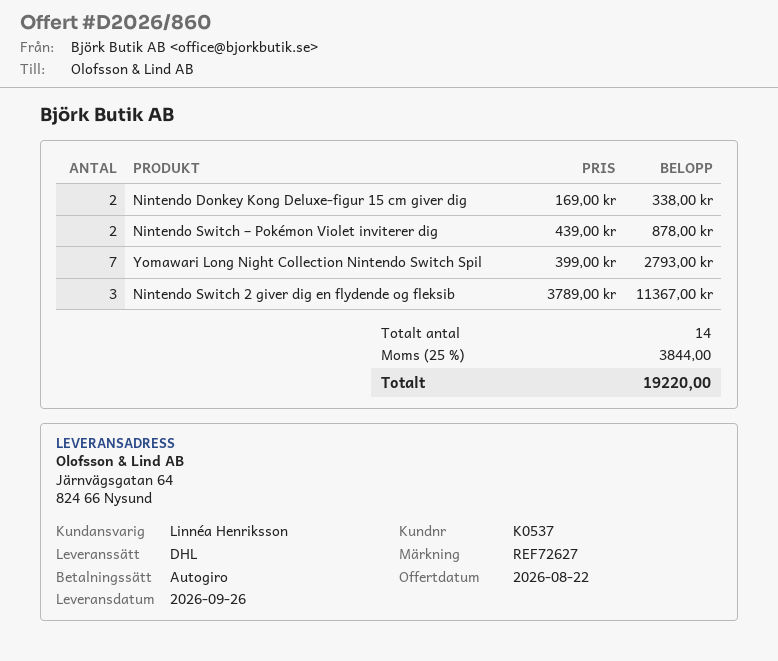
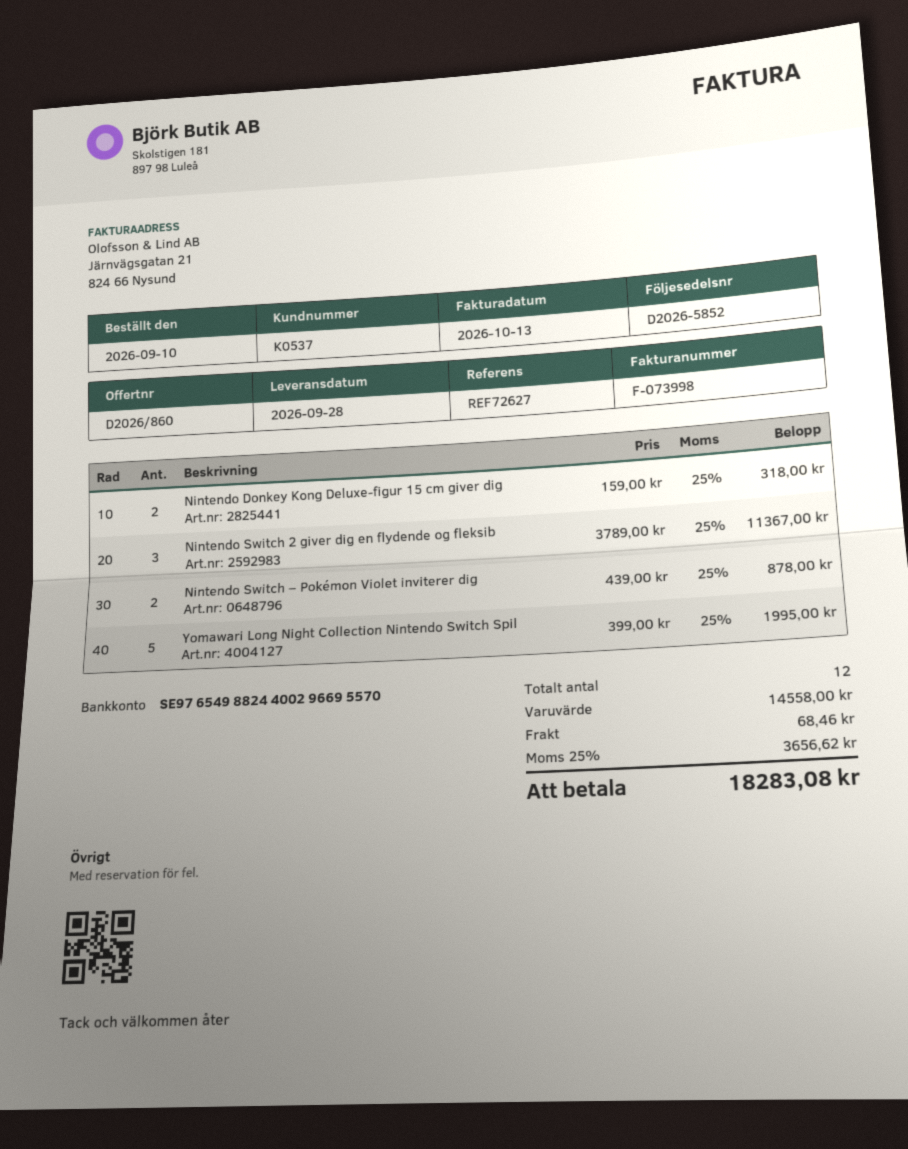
delivery date: 2026-09-26 -> 2026-09-28
Nintendo Donkey Kong Deluxe-figur 15 cm giver dig: 2 x 169.00 = 338.00 -> 2 x 159.00 = 318.00
Yomawari Long Night Collection Nintendo Switch Spil: 7 x 399.00 = 2793.00 -> 5 x 399.00 = 1995.00
total quantity: 14 -> 12
shipping: none -> 68.46
tax: 25% = 3844.00 -> 25% = 3656.62
total: 19220.00 -> 18283.08

